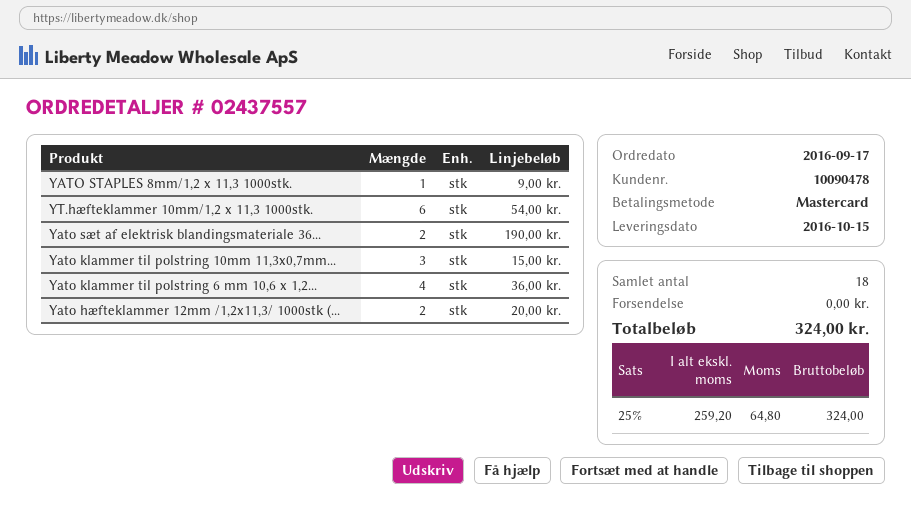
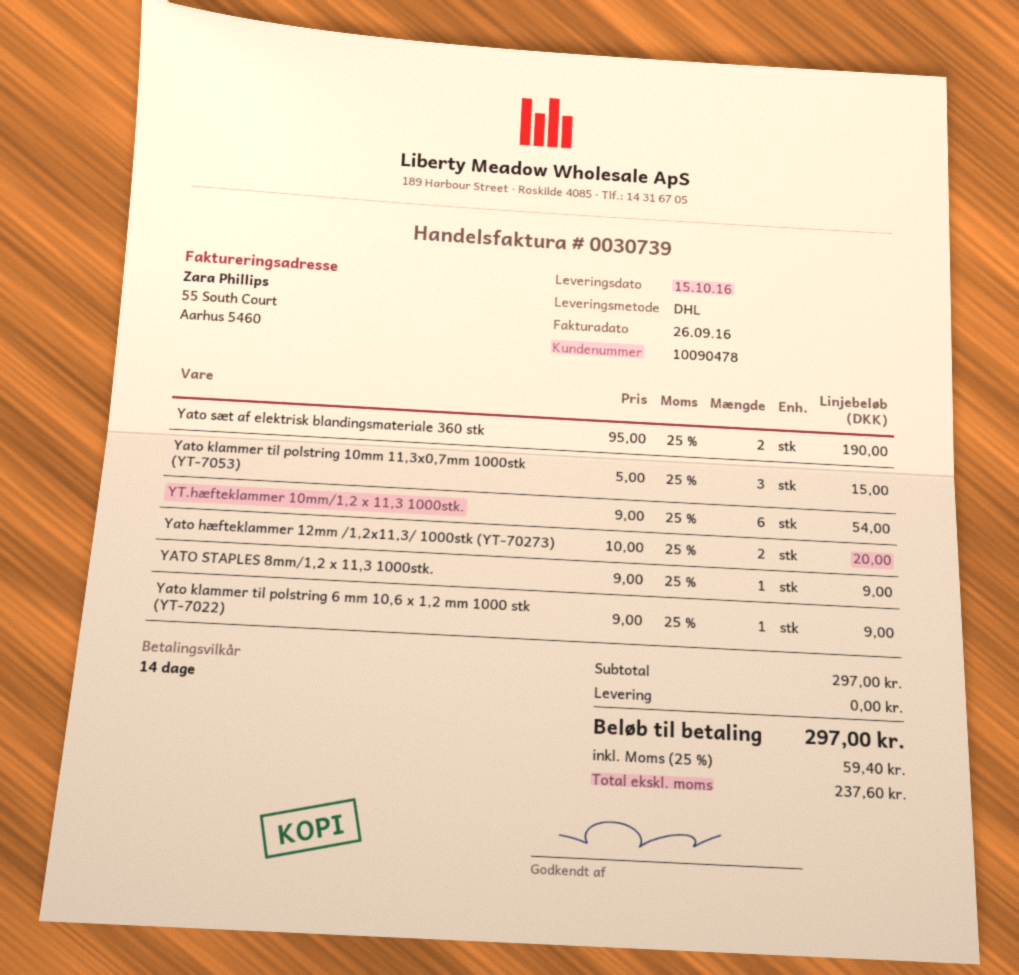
Yato klammer til polstring 6 mm 10,6 x 1,2...: 4 for 36.00 -> 1 for 9.00
net: 259.20 -> 237.60
tax: 25% = 64.80 -> 25% = 59.40
total: 324.00 -> 297.00

